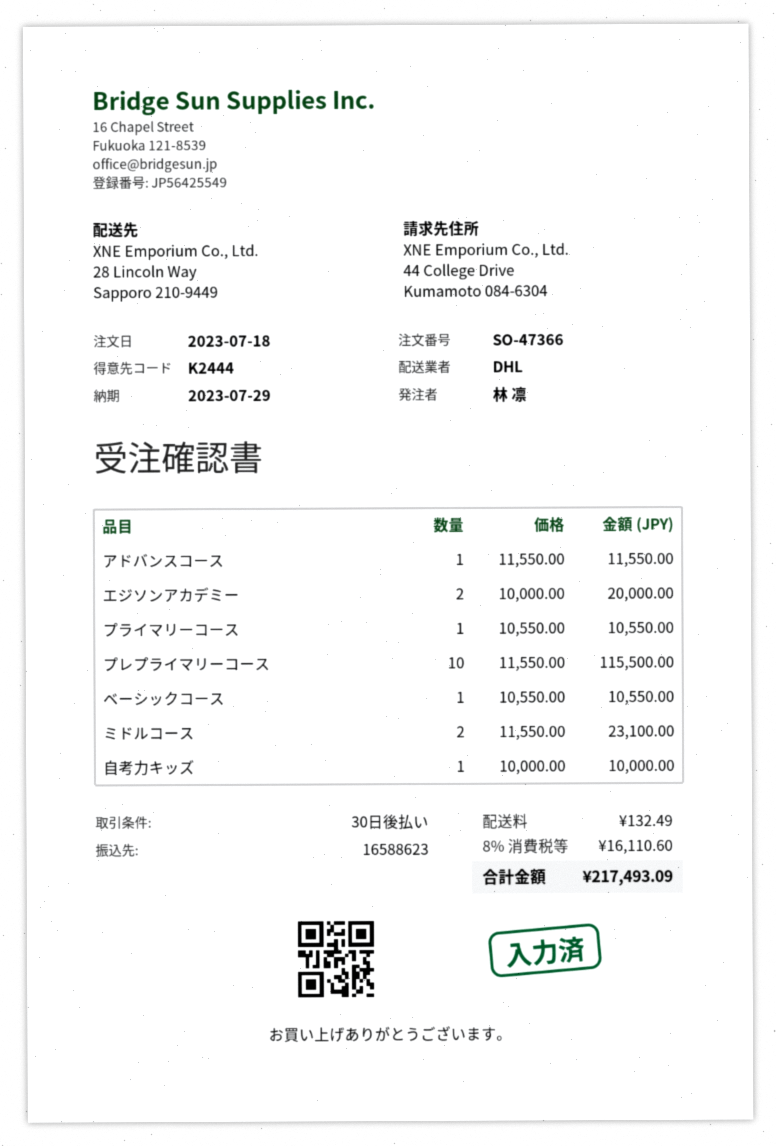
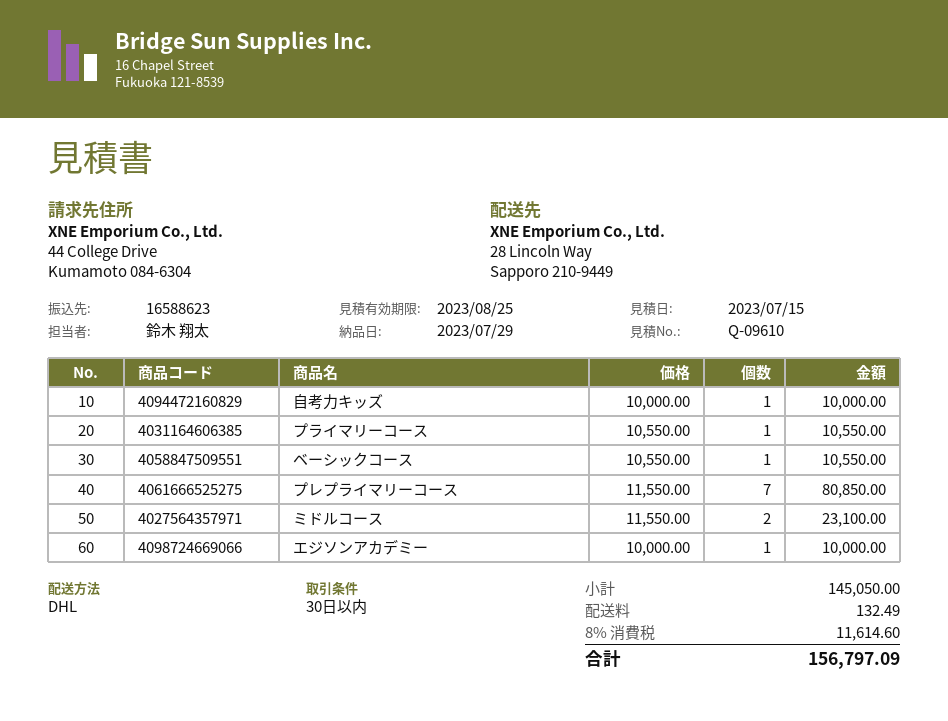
アドバンスコース: 1 x 11550.00 = 11550.00 -> none
エジソンアカデミー: 2 x 10000.00 = 20000.00 -> 1 x 10000.00 = 10000.00
プレプライマリーコース: 10 x 11550.00 = 115500.00 -> 7 x 11550.00 = 80850.00
tax: 8% = 16110.60 -> 8% = 11614.60
total: 217493.09 -> 156797.09

